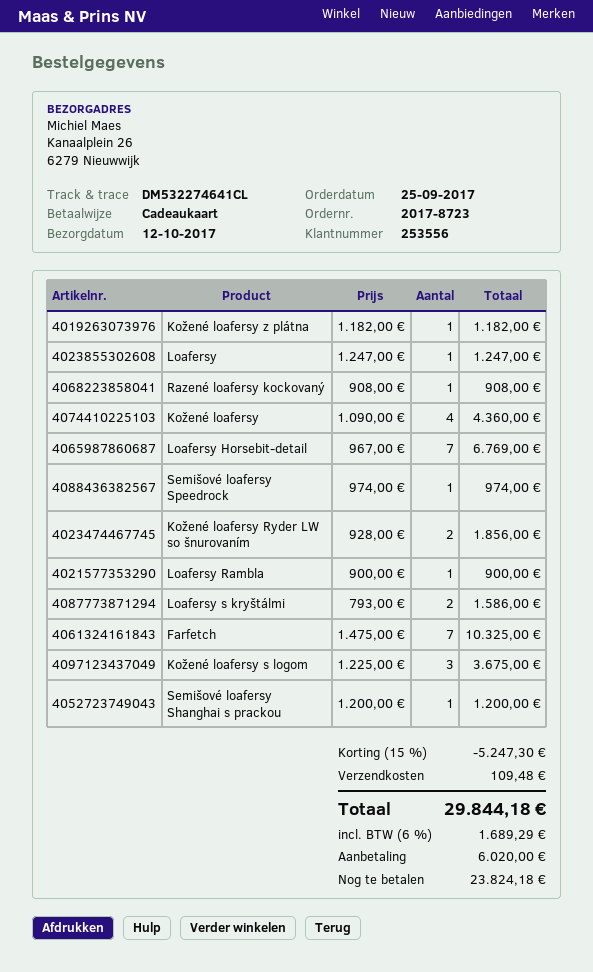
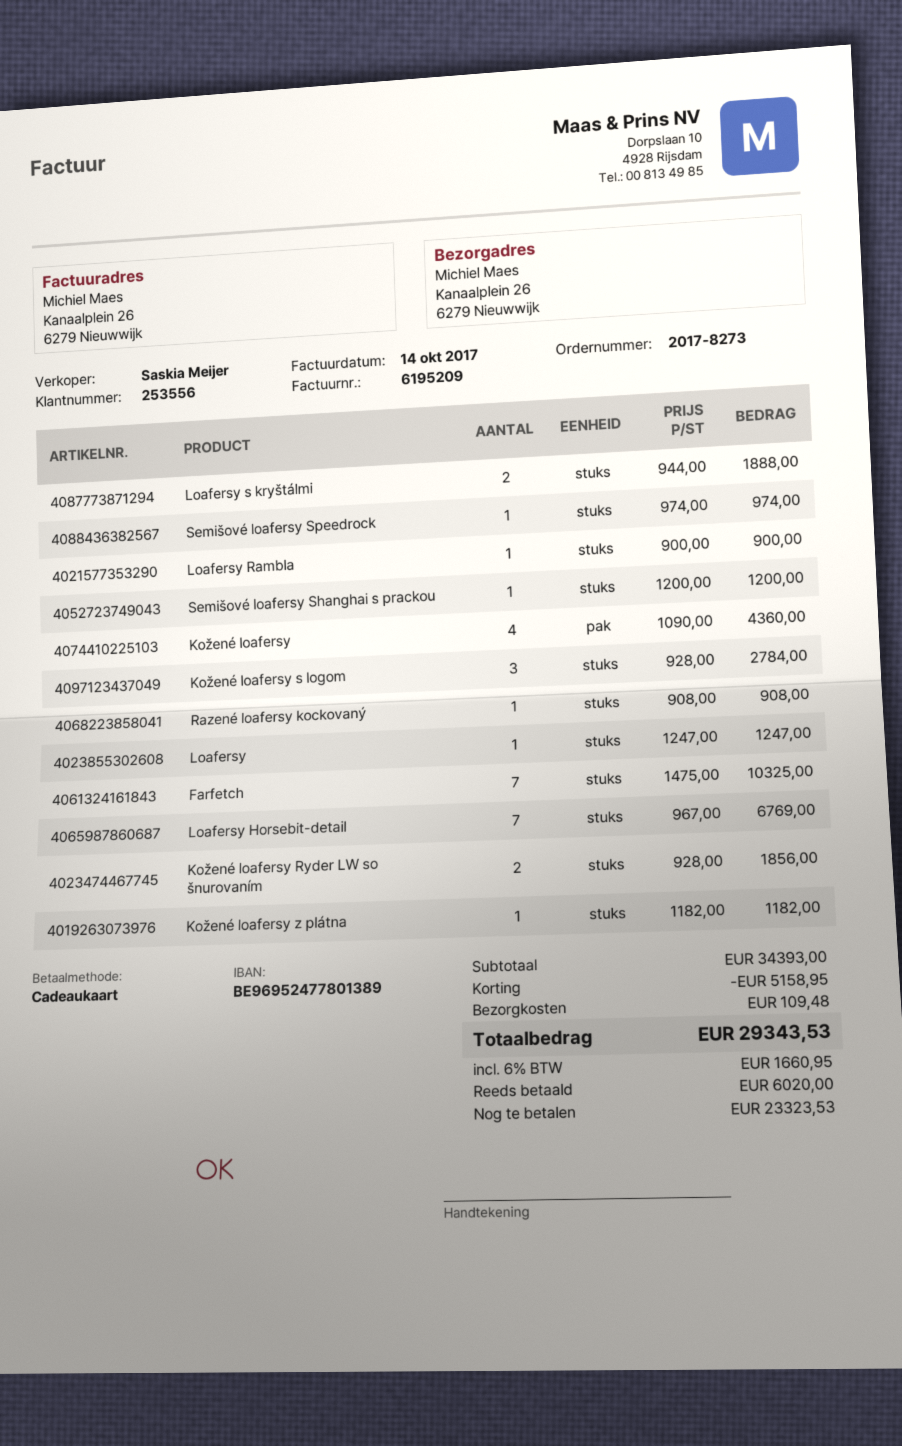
order number: 2017-8723 -> 2017-8273
Loafersy s kryštálmi: 2 x 793.00 = 1586.00 -> 2 x 944.00 = 1888.00
Kožené loafersy s logom: 3 x 1225.00 = 3675.00 -> 3 x 928.00 = 2784.00
discount: 5247.30 -> 5158.95
tax: 6% = 1689.29 -> 6% = 1660.95
total: 29844.18 -> 29343.53
balance: 23824.18 -> 23323.53

